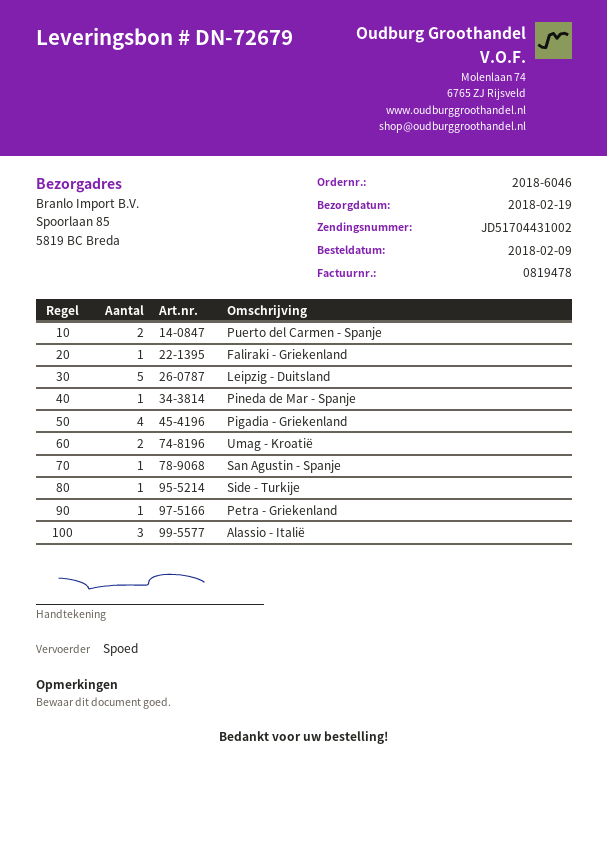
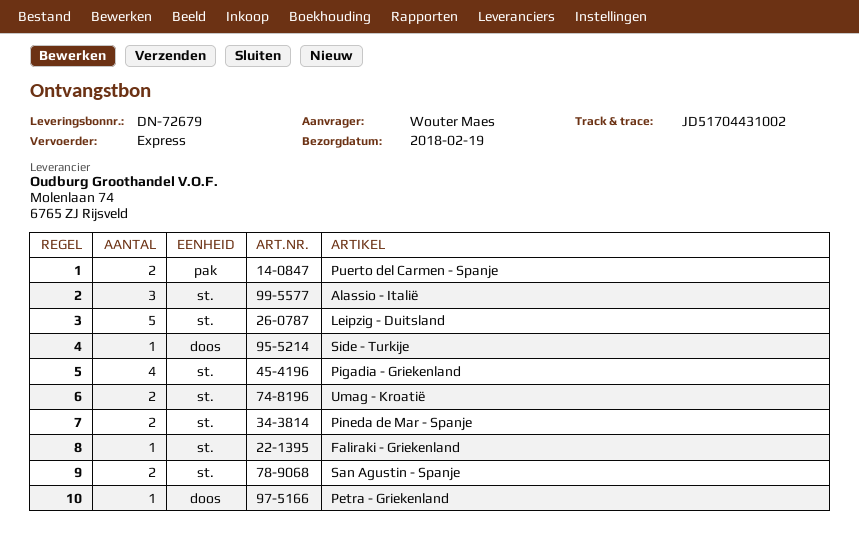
Pineda de Mar - Spanje: 1 -> 2
San Agustin - Spanje: 1 -> 2

